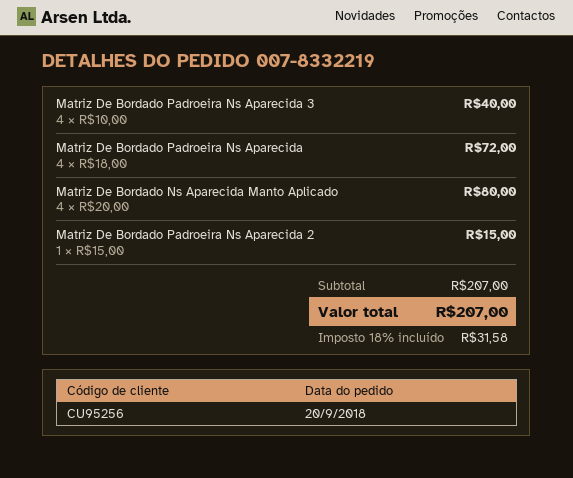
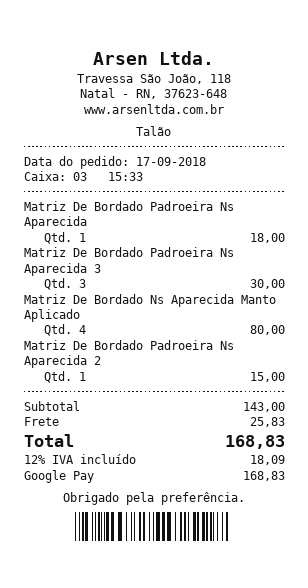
order date: 2018-09-20 -> 2018-09-17
Matriz De Bordado Padroeira Ns Aparecida 3: 4 for 40.00 -> 3 for 30.00
Matriz De Bordado Padroeira Ns Aparecida: 4 for 72.00 -> 1 for 18.00
subtotal: 207.00 -> 143.00
shipping: none -> 25.83
tax: 18% = 31.58 -> 12% = 18.09
total: 207.00 -> 168.83

